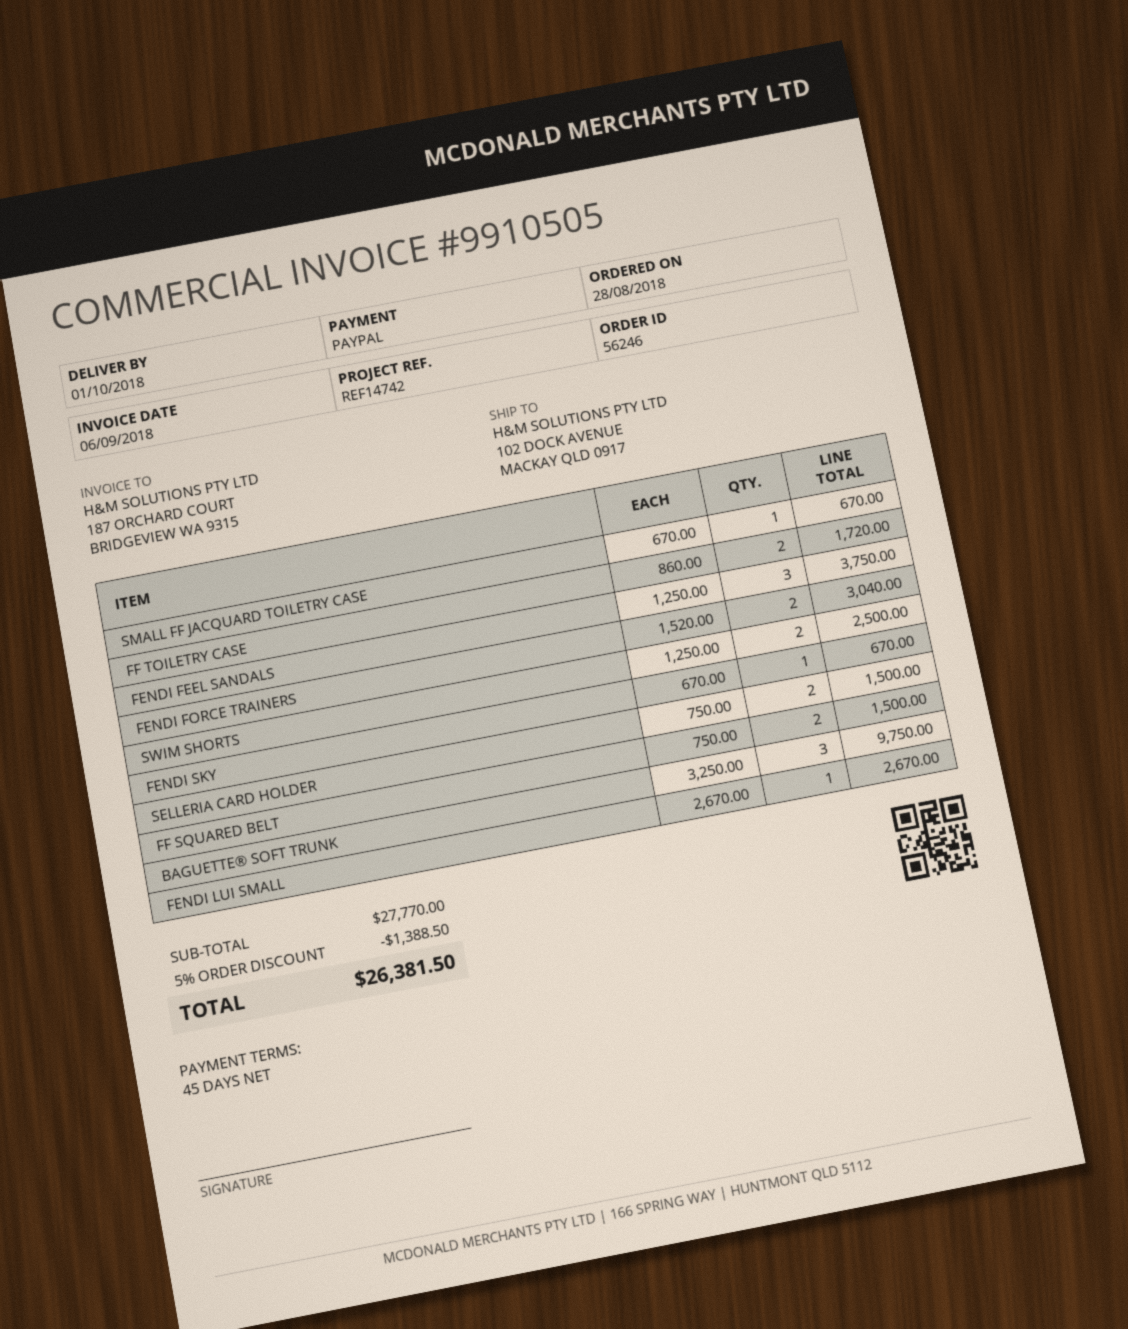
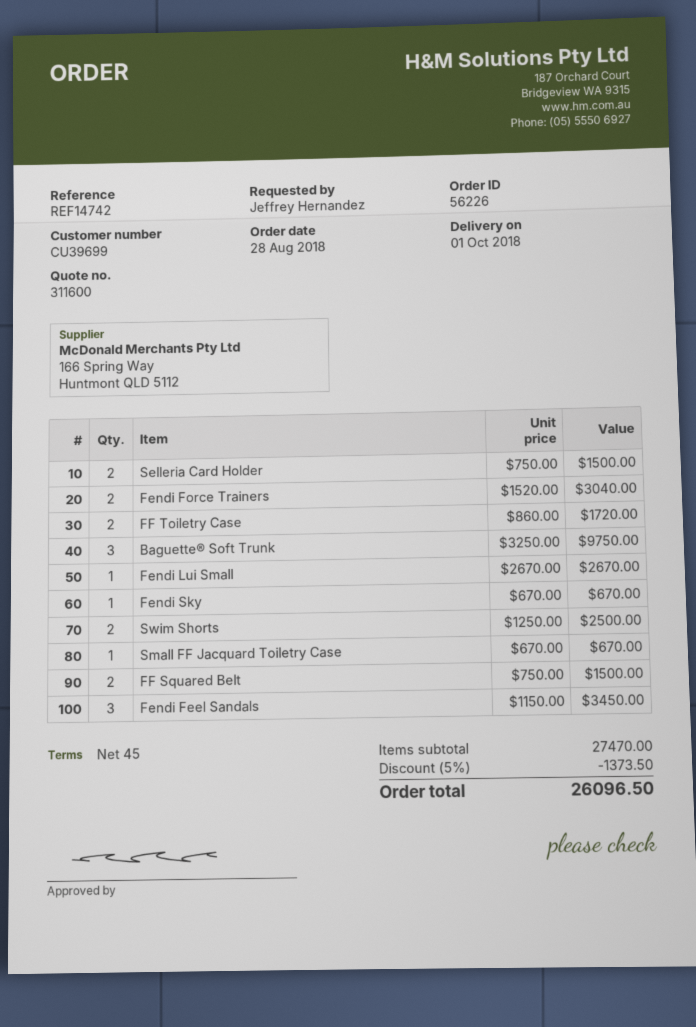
order number: 56246 -> 56226
FENDI FEEL SANDALS: 3 x 1250.00 = 3750.00 -> 3 x 1150.00 = 3450.00
subtotal: 27770.00 -> 27470.00
discount: 5% = 1388.50 -> 5% = 1373.50
total: 26381.50 -> 26096.50

